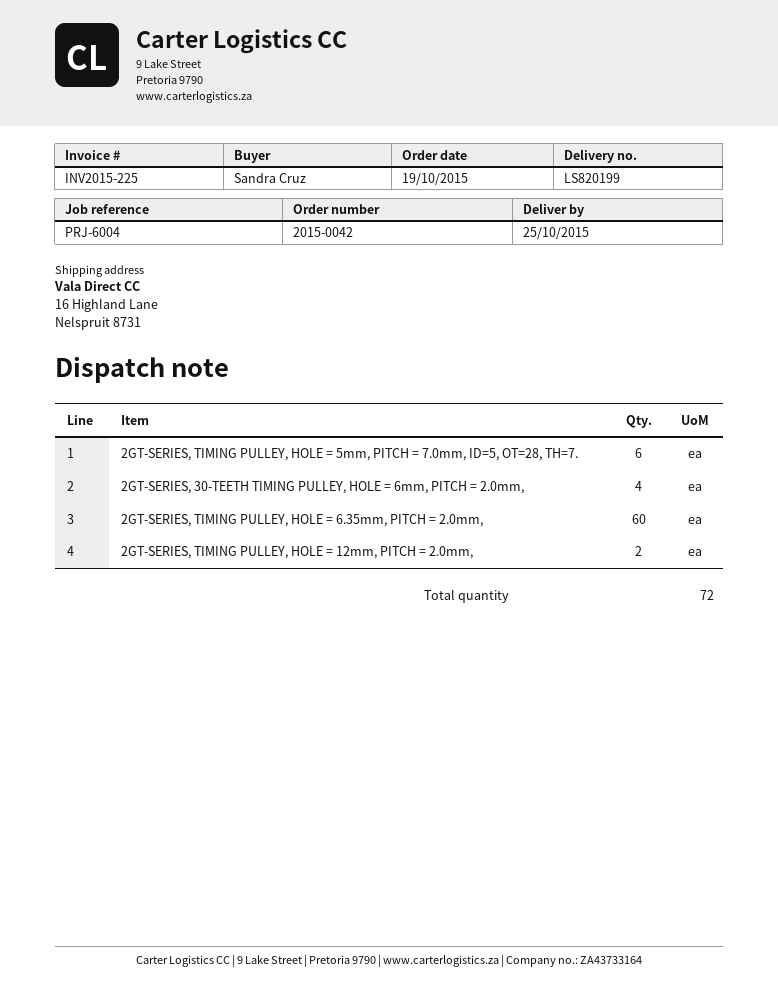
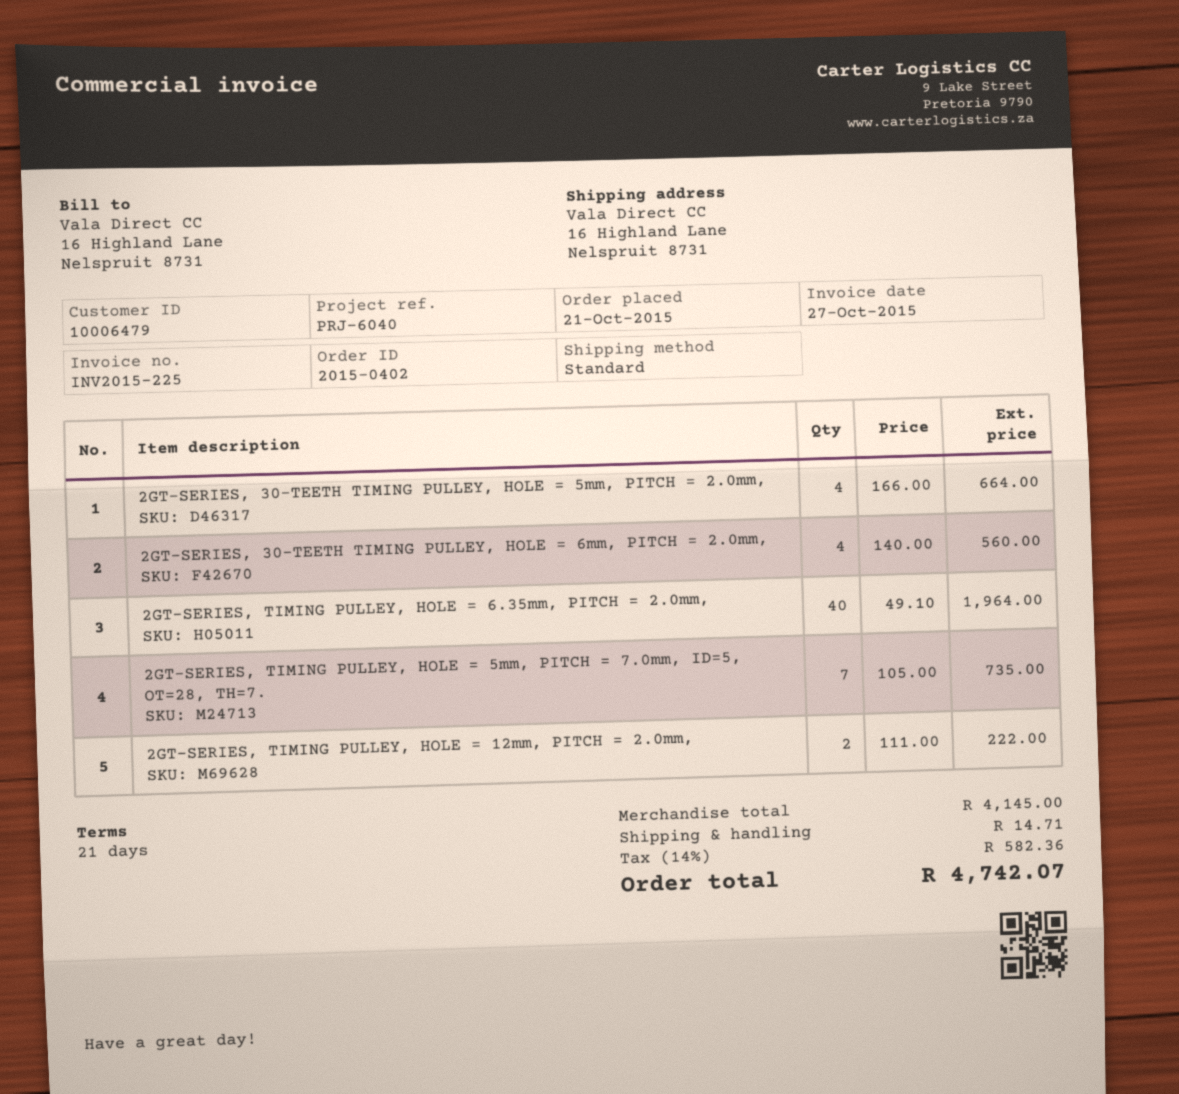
order number: 2015-0042 -> 2015-0402
order date: 2015-10-19 -> 2015-10-21
reference: PRJ-6004 -> PRJ-6040
2GT-SERIES, TIMING PULLEY, HOLE = 5mm, PITCH = 7.0mm, ID=5, OT=28, TH=7.: 6 -> 7
2GT-SERIES, TIMING PULLEY, HOLE = 6.35mm, PITCH = 2.0mm,: 60 -> 40
2GT-SERIES, 30-TEETH TIMING PULLEY, HOLE = 5mm, PITCH = 2.0mm,: none -> 4

